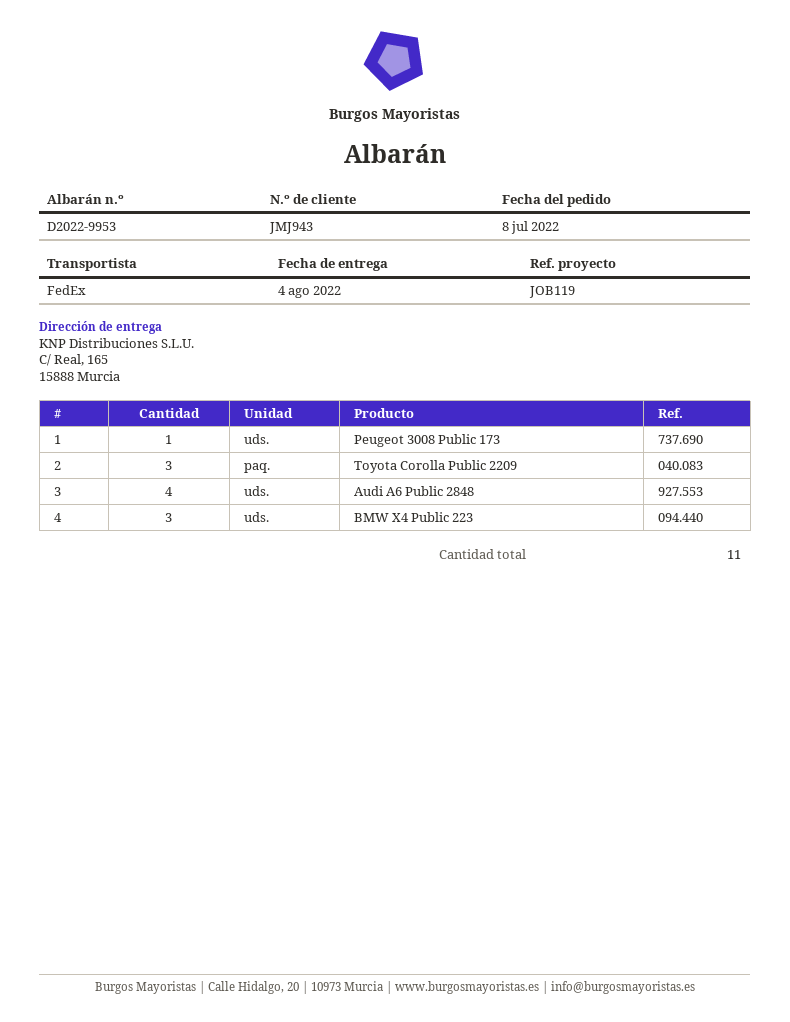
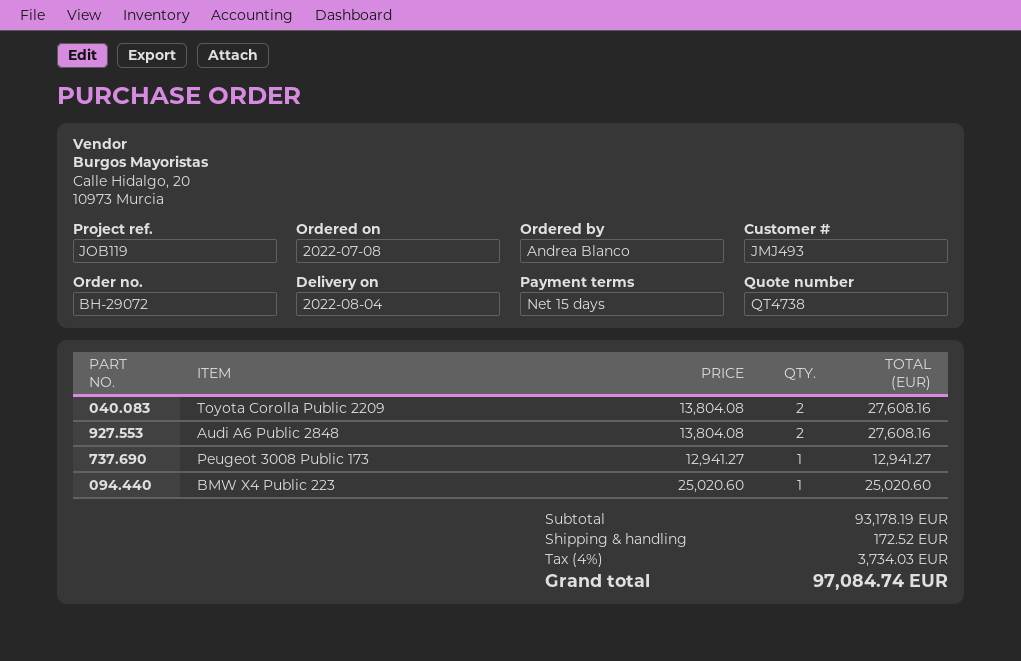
customer number: JMJ943 -> JMJ493
Toyota Corolla Public 2209: 3 -> 2
Audi A6 Public 2848: 4 -> 2
BMW X4 Public 223: 3 -> 1

